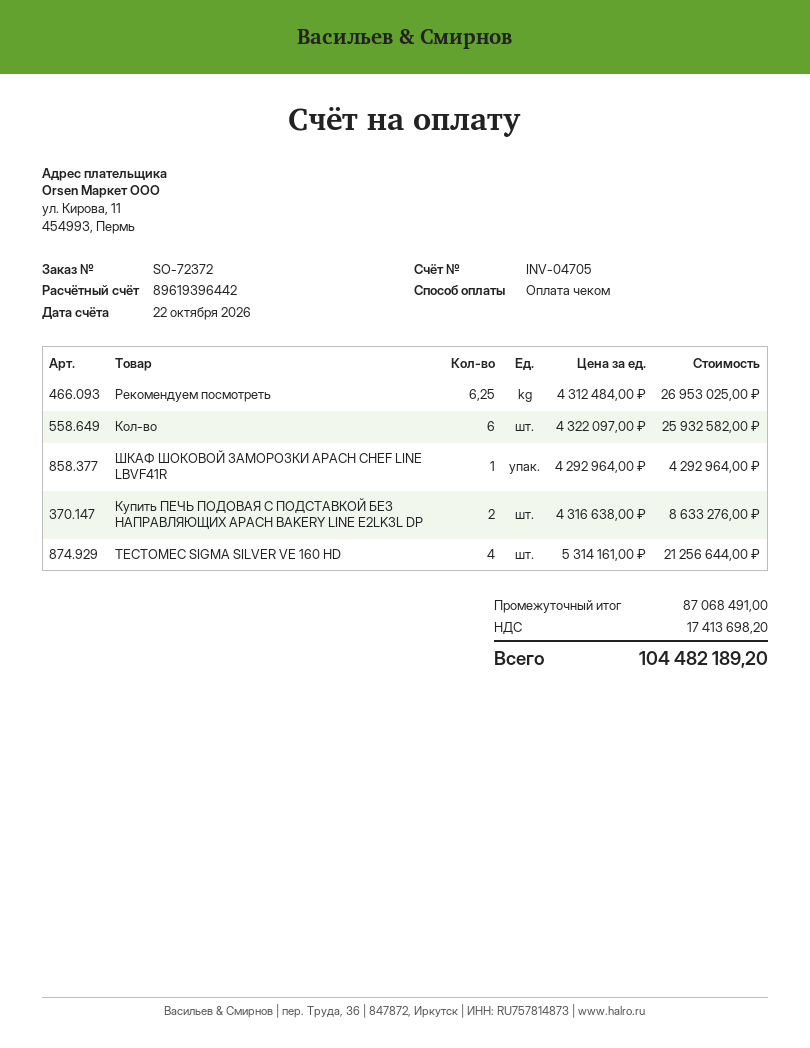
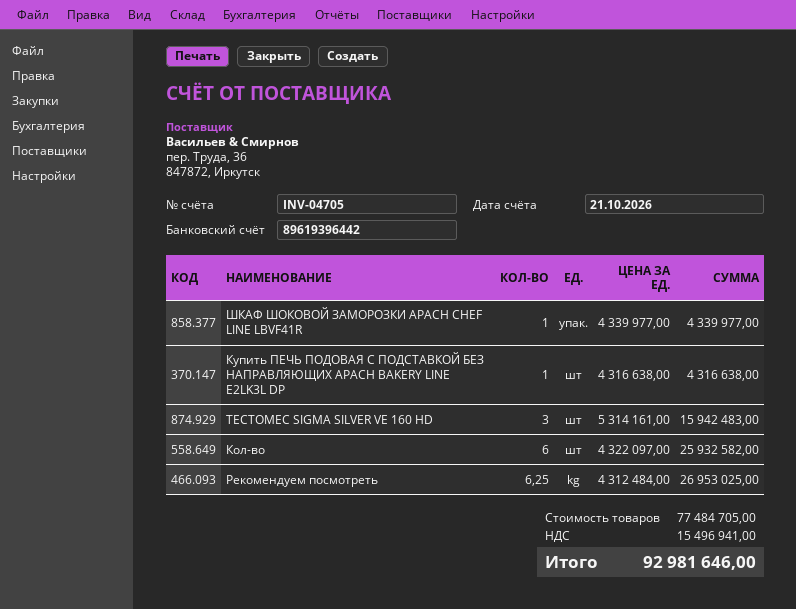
invoice date: 2026-10-22 -> 2026-10-21
ШКАФ ШОКОВОЙ ЗАМОРОЗКИ APACH CHEF LINE LBVF41R: 1 x 4292964.00 = 4292964.00 -> 1 x 4339977.00 = 4339977.00
Купить ПЕЧЬ ПОДОВАЯ С ПОДСТАВКОЙ БЕЗ НАПРАВЛЯЮЩИХ APACH BAKERY LINE E2LK3L DP: 2 x 4316638.00 = 8633276.00 -> 1 x 4316638.00 = 4316638.00
ТЕСТОМЕС SIGMA SILVER VE 160 HD: 4 x 5314161.00 = 21256644.00 -> 3 x 5314161.00 = 15942483.00
subtotal: 87068491.00 -> 77484705.00
tax: 17413698.20 -> 15496941.00
total: 104482189.20 -> 92981646.00

